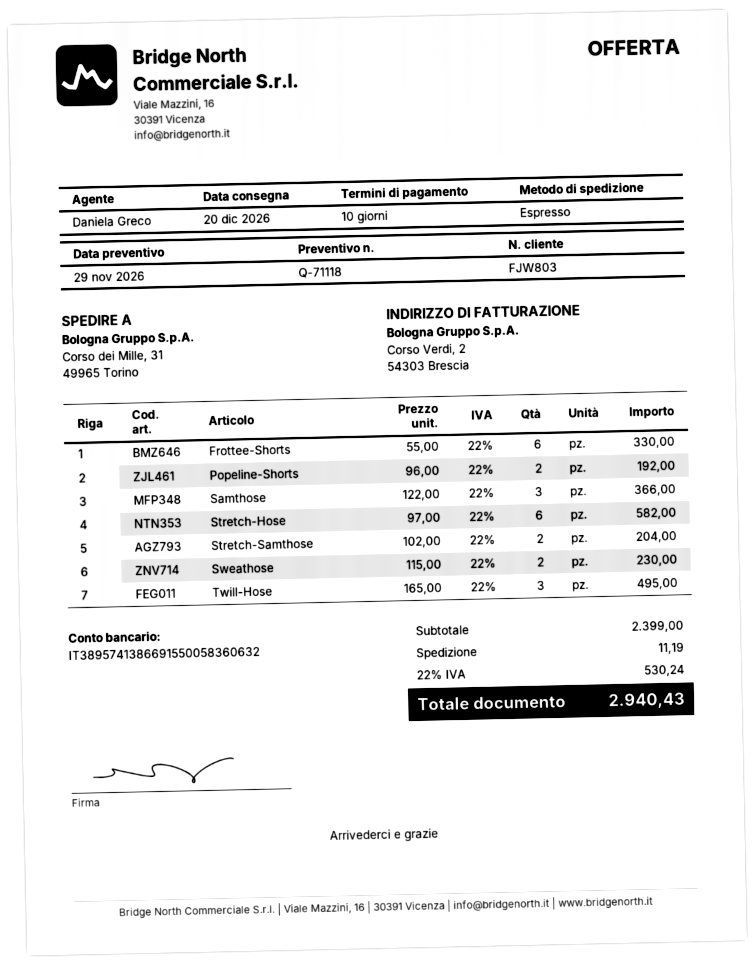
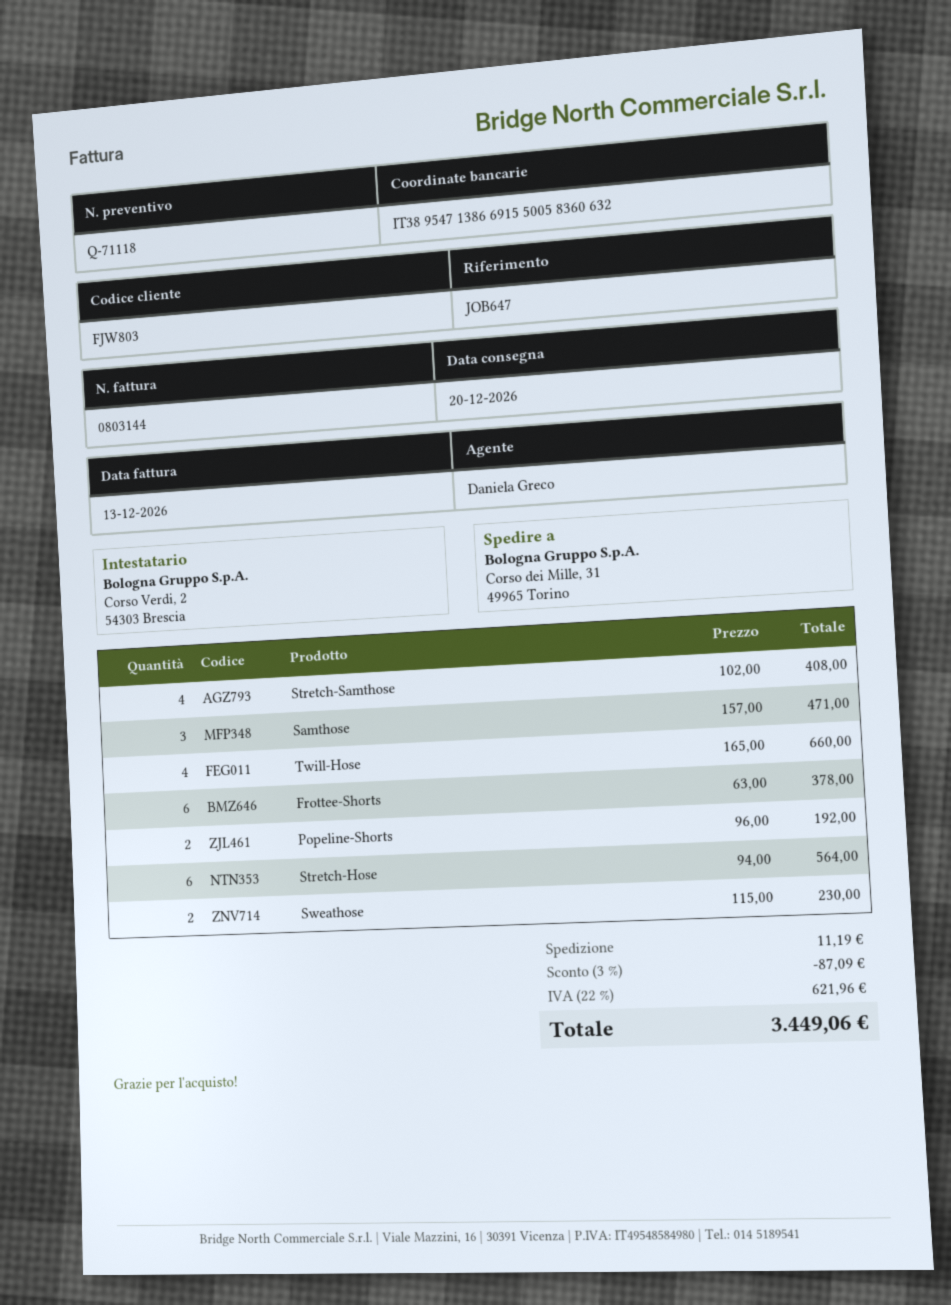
bank account: IT3895741386691550058360632 -> IT3895471386691550058360632
Frottee-Shorts: 6 x 55.00 = 330.00 -> 6 x 63.00 = 378.00
Samthose: 3 x 122.00 = 366.00 -> 3 x 157.00 = 471.00
Stretch-Hose: 6 x 97.00 = 582.00 -> 6 x 94.00 = 564.00
Stretch-Samthose: 2 x 102.00 = 204.00 -> 4 x 102.00 = 408.00
Twill-Hose: 3 x 165.00 = 495.00 -> 4 x 165.00 = 660.00
discount: none -> 3% = 87.09
tax: 22% = 530.24 -> 22% = 621.96
total: 2940.43 -> 3449.06

